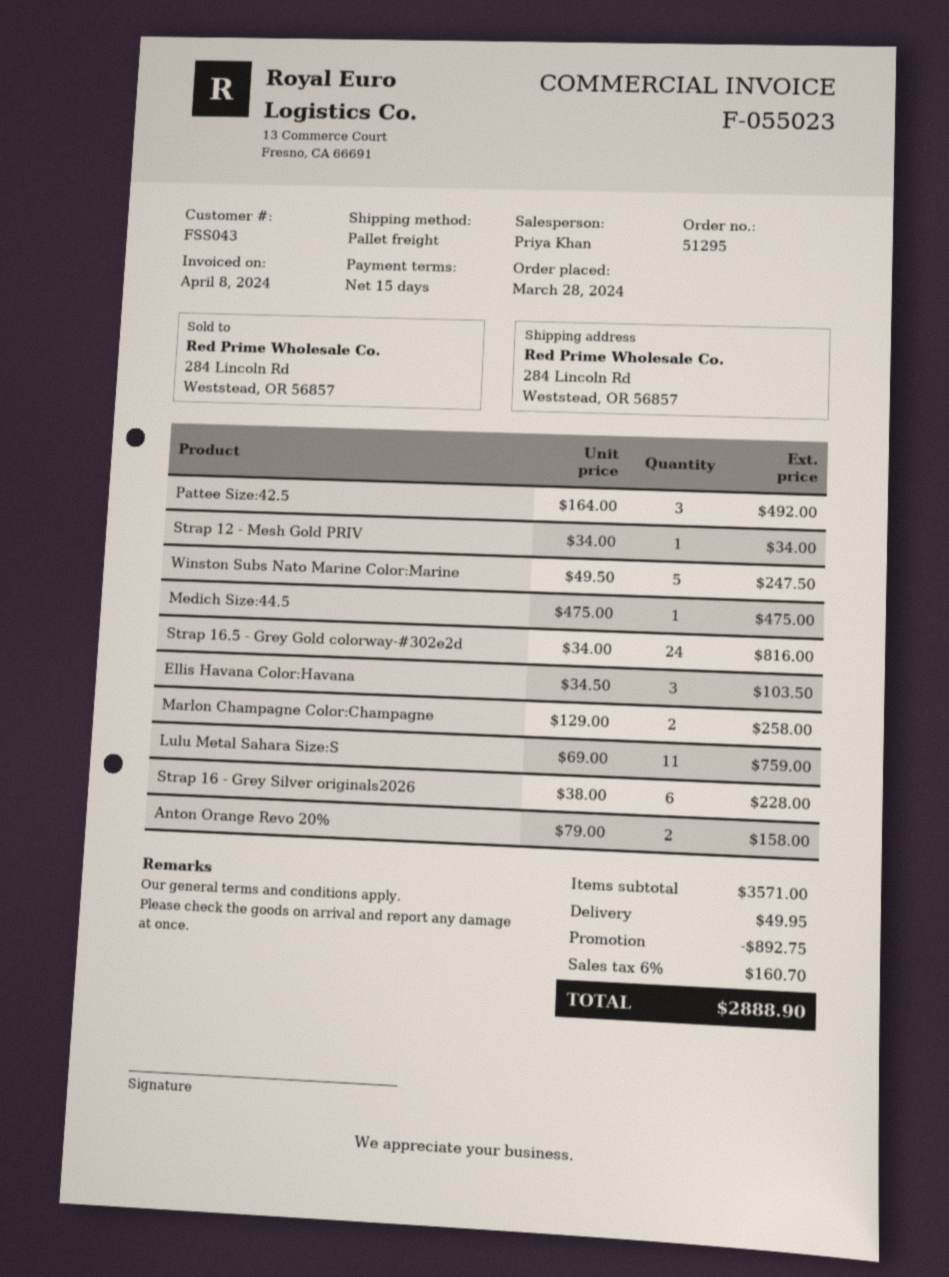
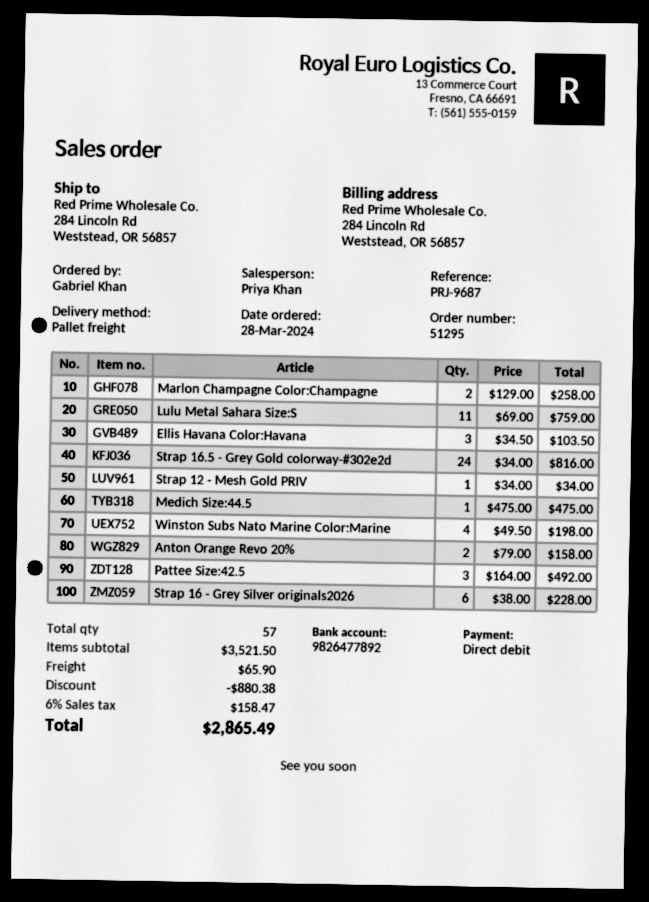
Winston Subs Nato Marine Color:Marine: 5 x 49.50 = 247.50 -> 4 x 49.50 = 198.00
subtotal: 3571.00 -> 3521.50
discount: 892.75 -> 880.38
shipping: 49.95 -> 65.90
tax: 6% = 160.70 -> 6% = 158.47
total: 2888.90 -> 2865.49

